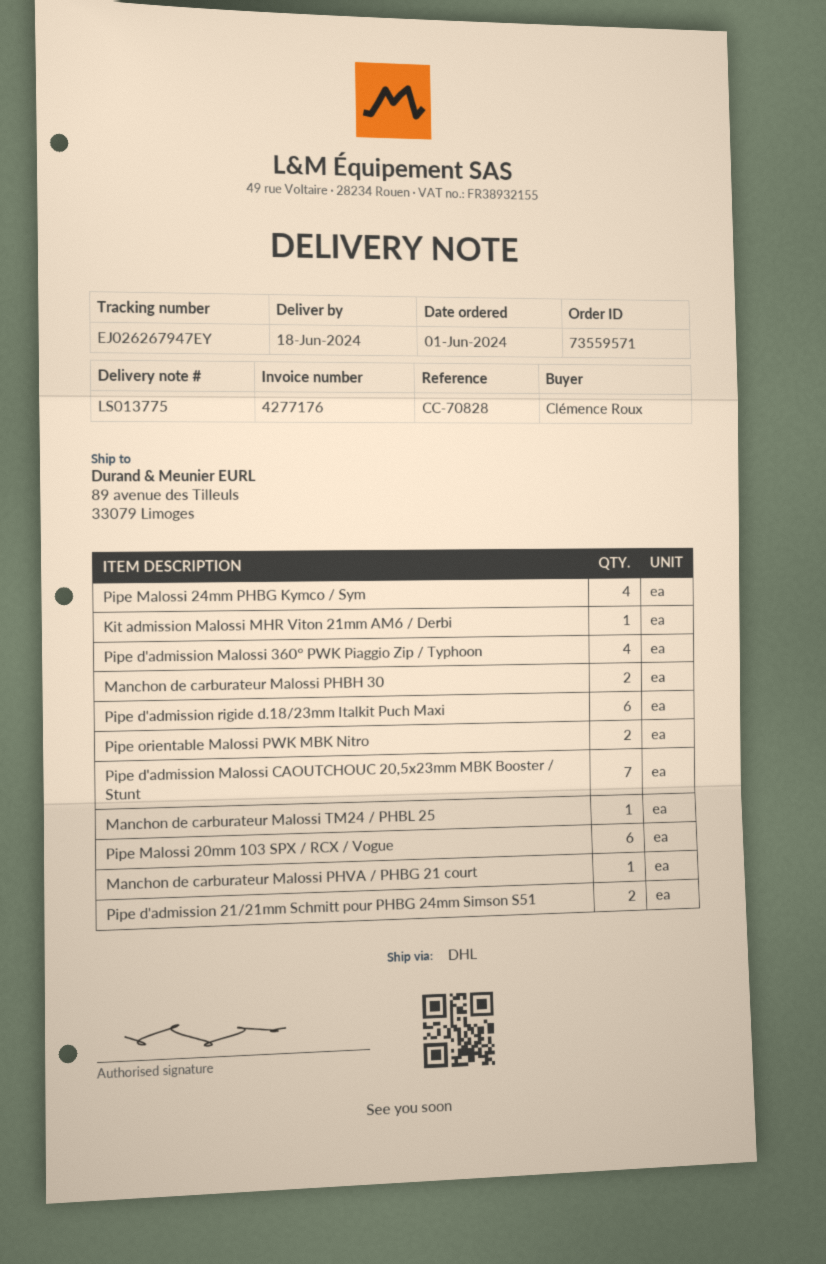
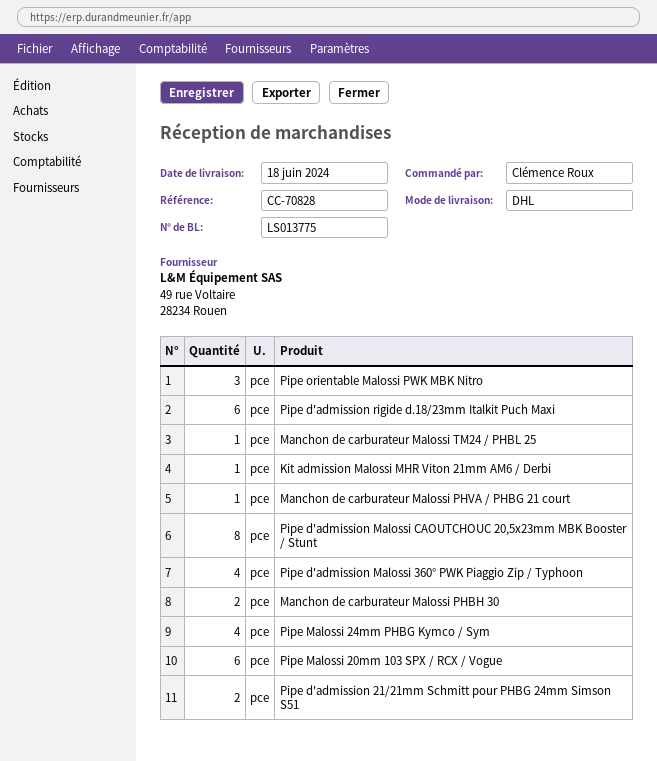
Pipe orientable Malossi PWK MBK Nitro: 2 -> 3
Pipe d'admission Malossi CAOUTCHOUC 20,5x23mm MBK Booster / Stunt: 7 -> 8

